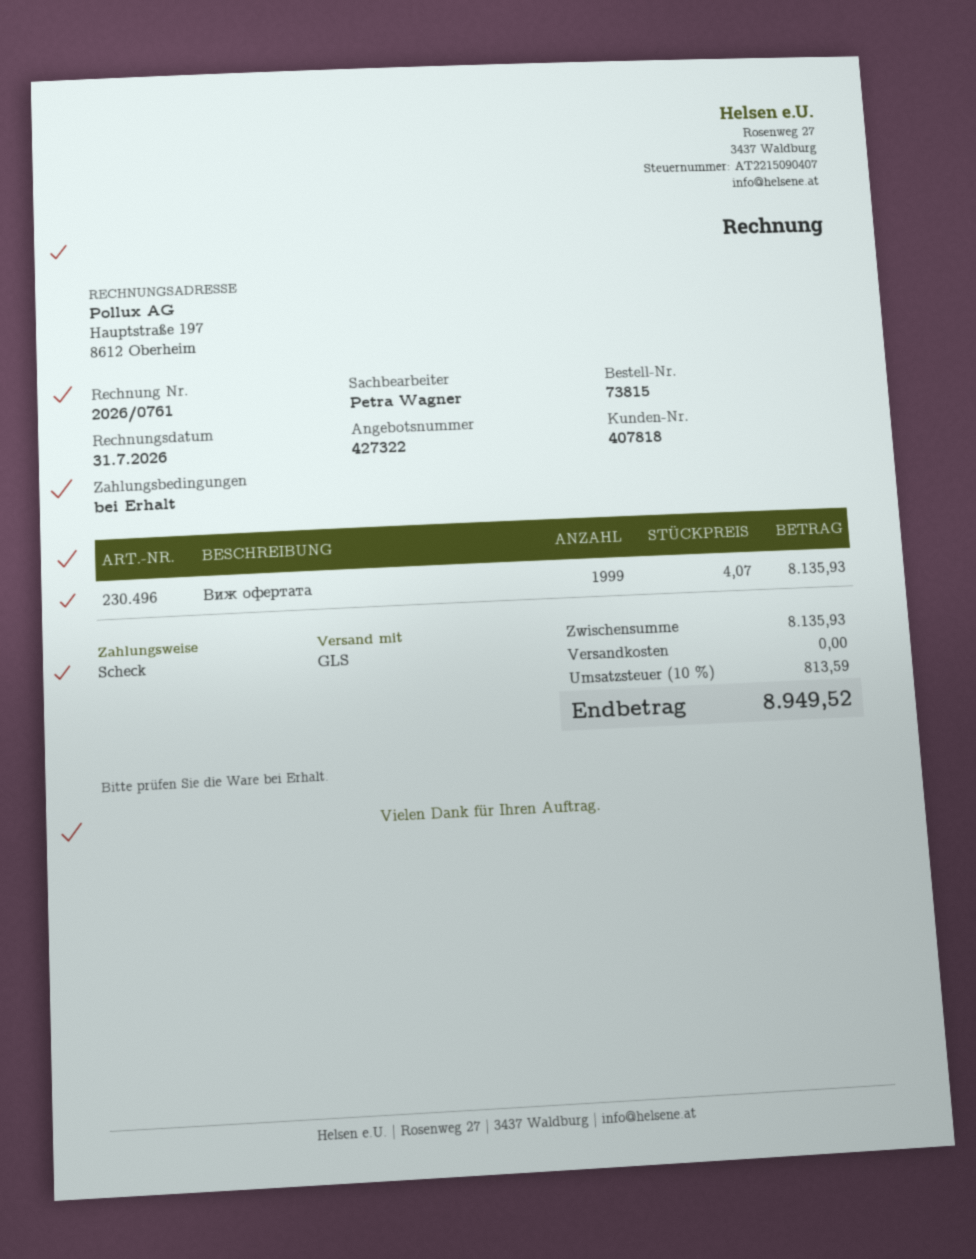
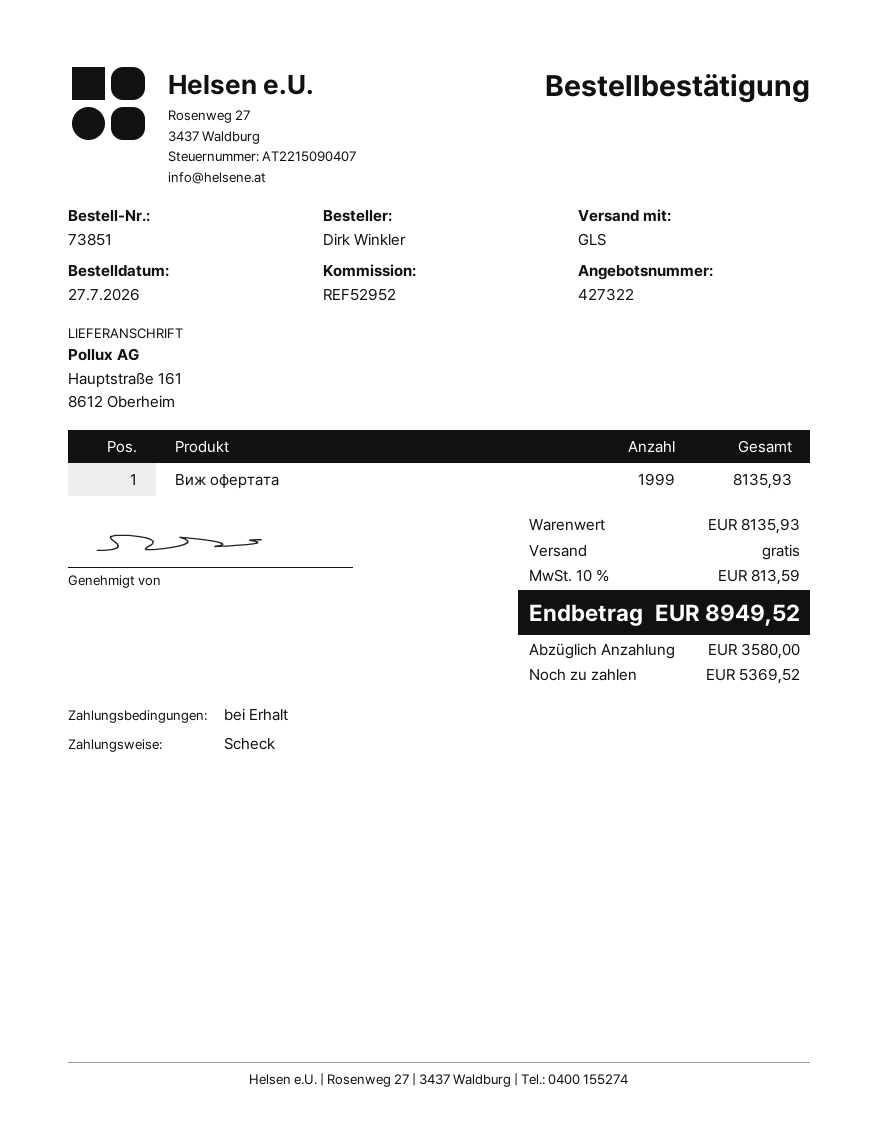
order number: 73815 -> 73851

